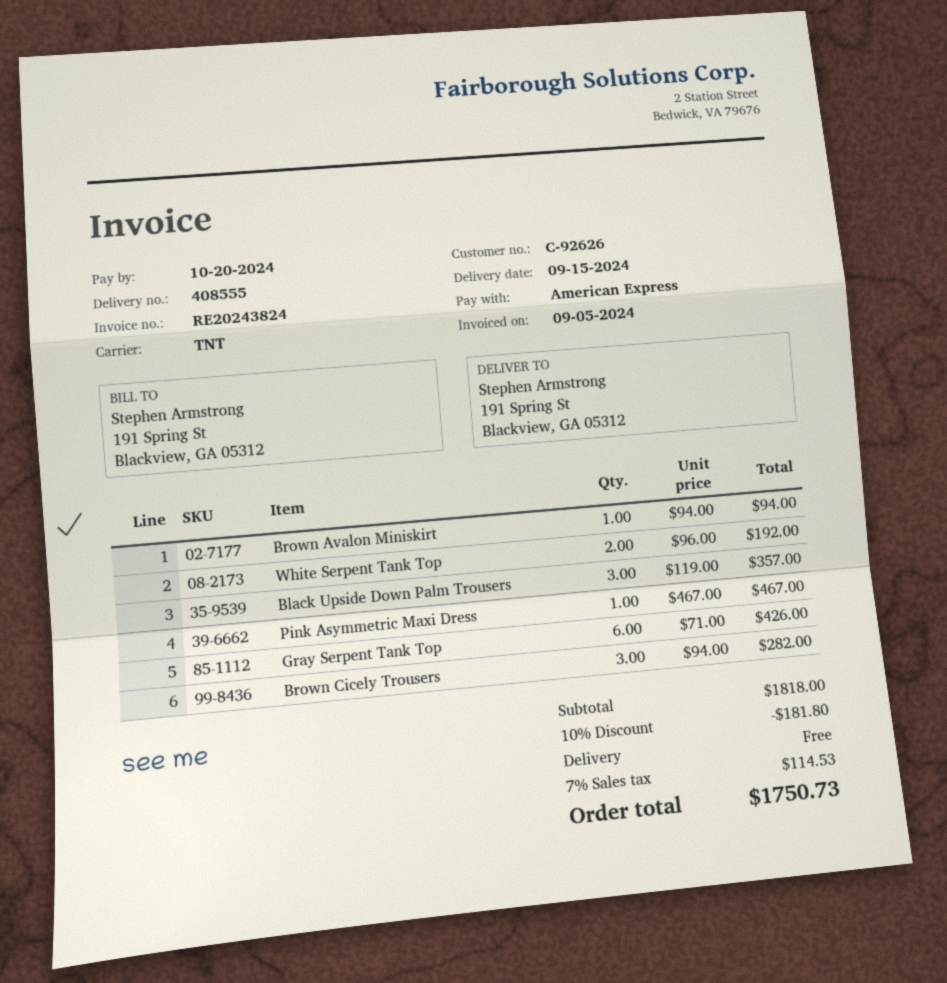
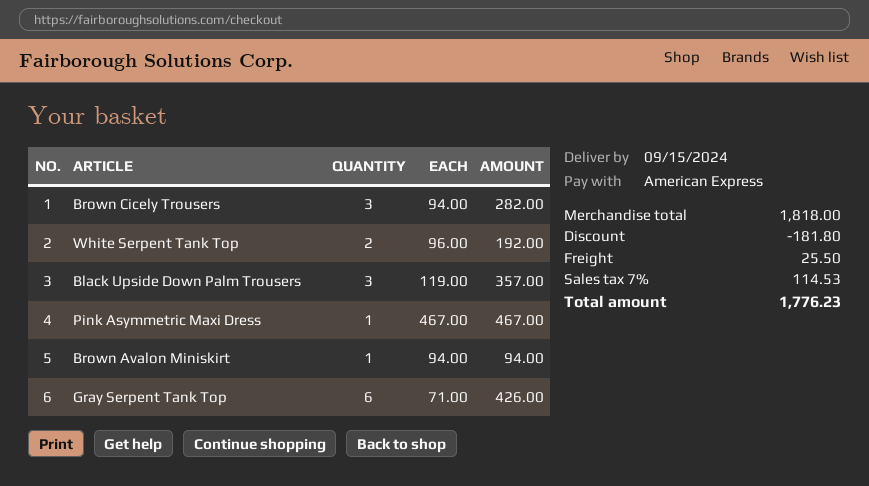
shipping: 0.00 -> 25.50
total: 1750.73 -> 1776.23

